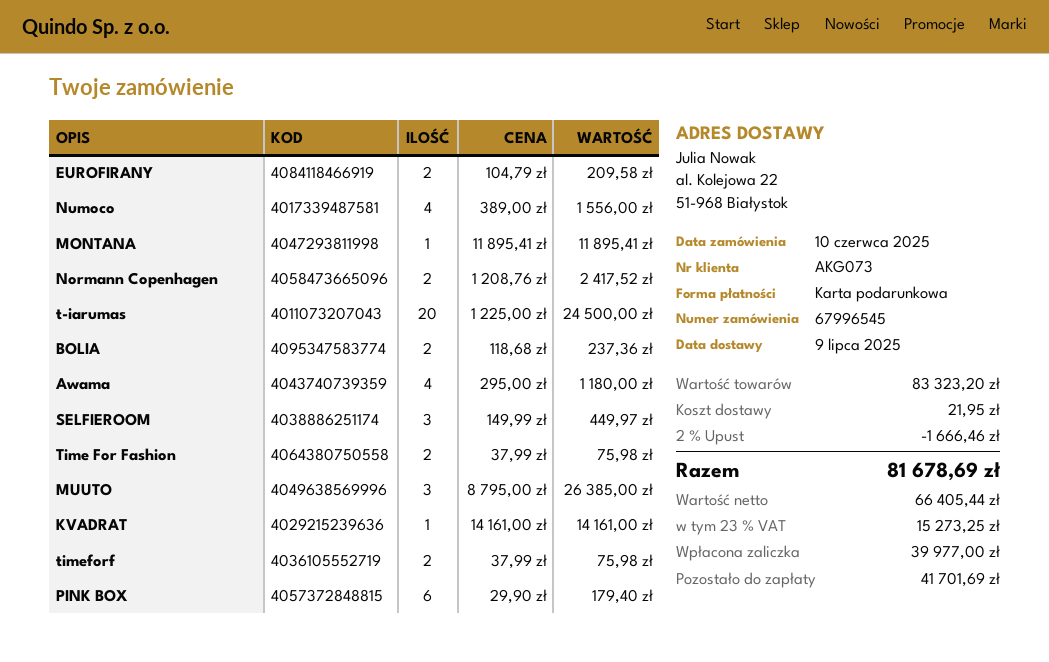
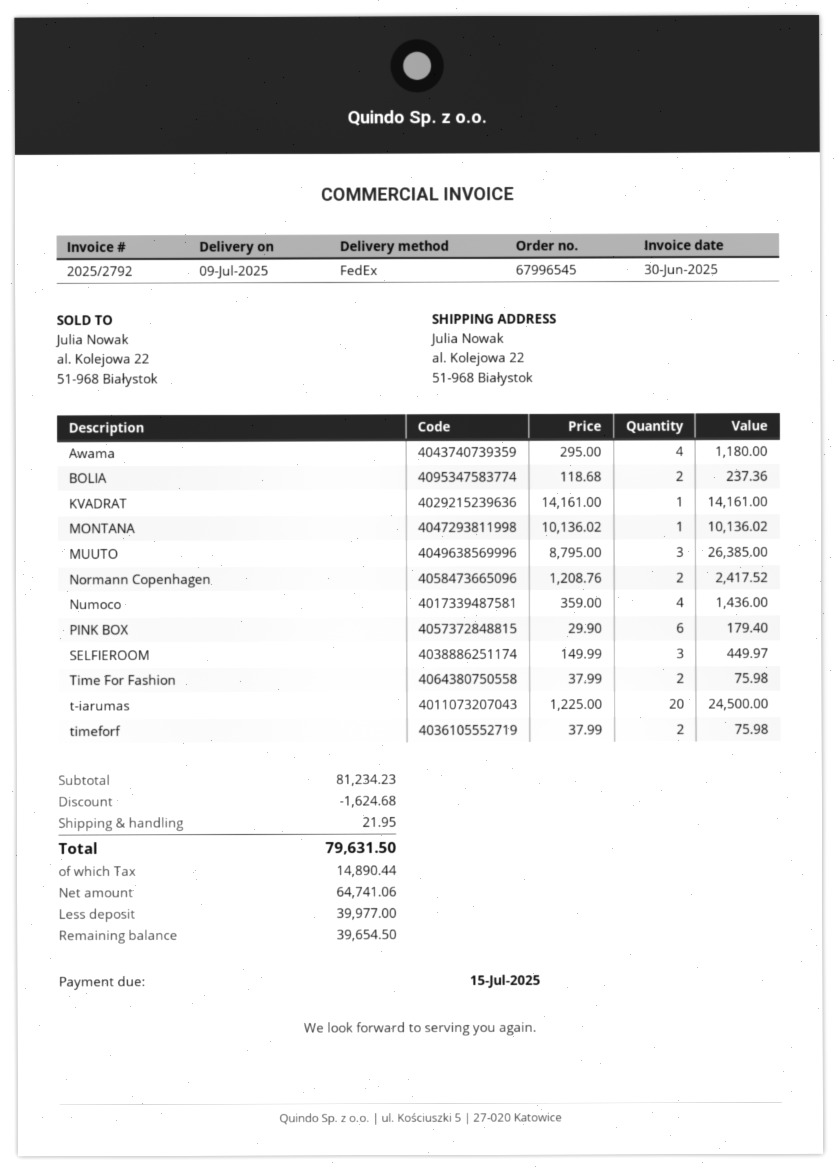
EUROFIRANY: 2 x 104.79 = 209.58 -> none
Numoco: 4 x 389.00 = 1556.00 -> 4 x 359.00 = 1436.00
MONTANA: 1 x 11895.41 = 11895.41 -> 1 x 10136.02 = 10136.02
subtotal: 83323.20 -> 81234.23
discount: 1666.46 -> 1624.68
net: 66405.44 -> 64741.06
tax: 15273.25 -> 14890.44
total: 81678.69 -> 79631.50
balance: 41701.69 -> 39654.50

